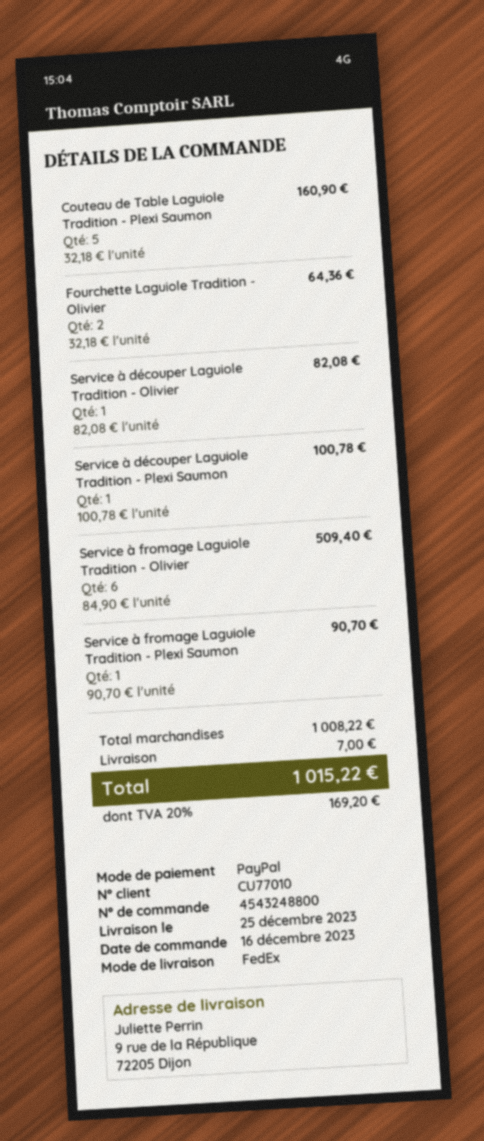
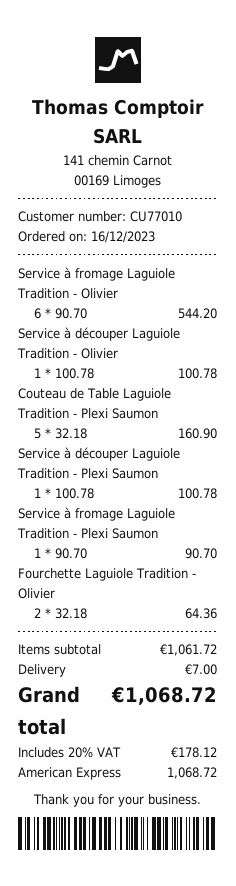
payment method: PayPal -> American Express
Service à découper Laguiole Tradition - Olivier: 1 x 82.08 = 82.08 -> 1 x 100.78 = 100.78
Service à fromage Laguiole Tradition - Olivier: 6 x 84.90 = 509.40 -> 6 x 90.70 = 544.20
subtotal: 1008.22 -> 1061.72
tax: 20% = 169.20 -> 20% = 178.12
total: 1015.22 -> 1068.72

